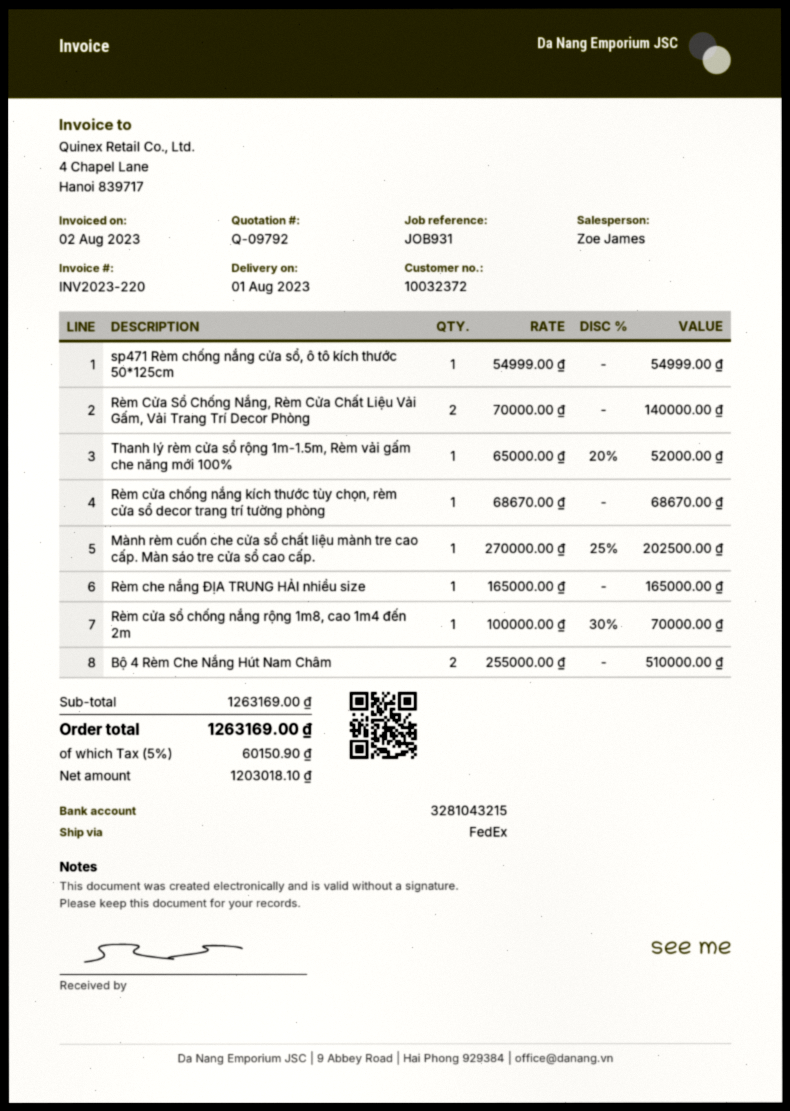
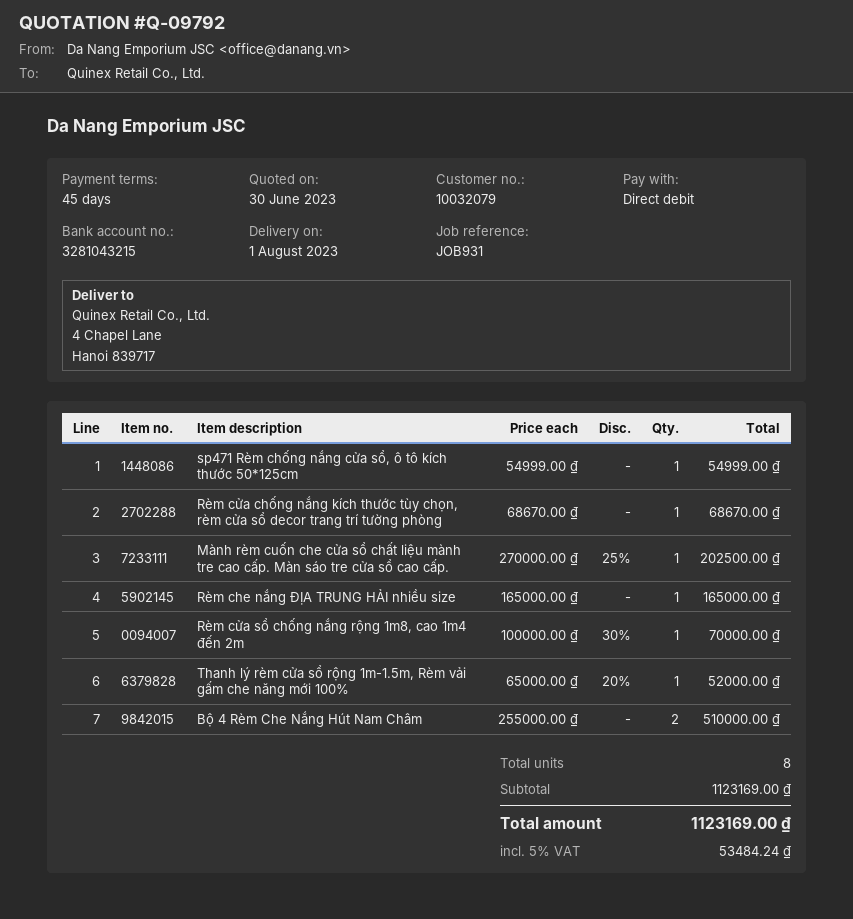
customer number: 10032372 -> 10032079
Rèm Cửa Sổ Chống Nắng, Rèm Cửa Chất Liệu Vải Gấm, Vải Trang Trí Decor Phòng: 2 x 70000.00 = 140000.00 -> none
subtotal: 1263169.00 -> 1123169.00
tax: 5% = 60150.90 -> 5% = 53484.24
total: 1263169.00 -> 1123169.00

